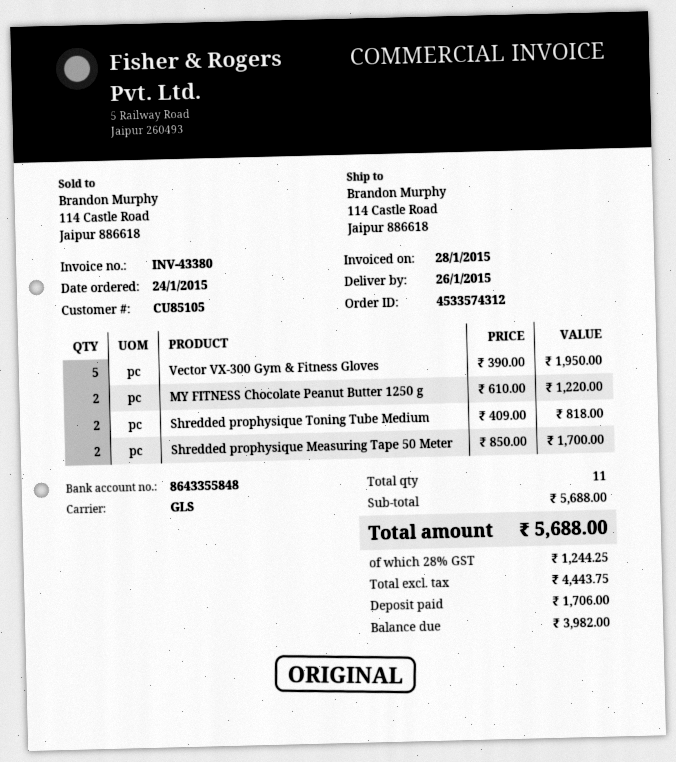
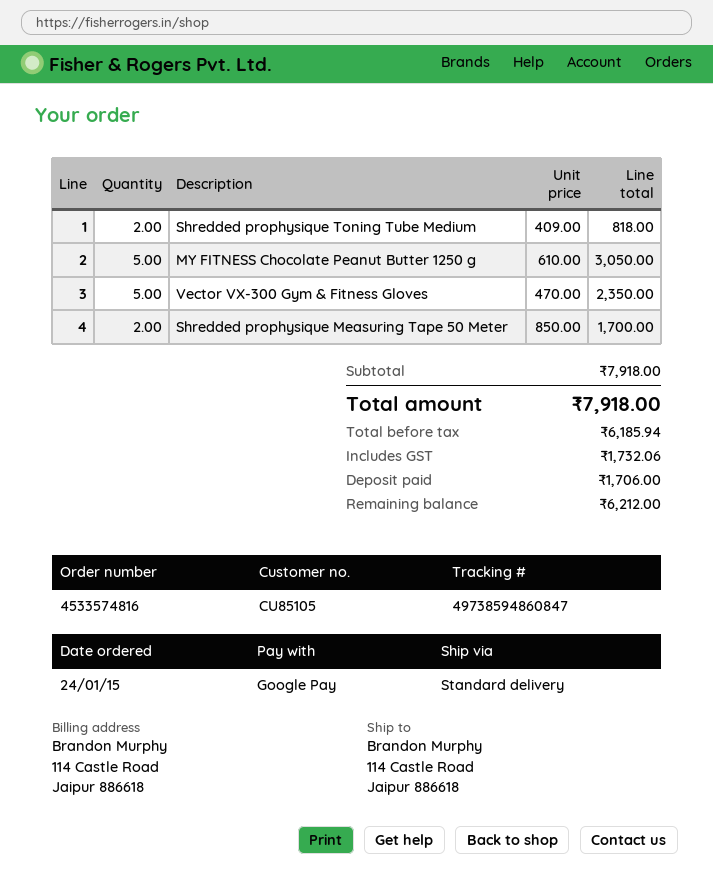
order number: 4533574312 -> 4533574816
shipping method: GLS -> standard
Vector VX-300 Gym & Fitness Gloves: 5 x 390.00 = 1950.00 -> 5 x 470.00 = 2350.00
MY FITNESS Chocolate Peanut Butter 1250 g: 2 x 610.00 = 1220.00 -> 5 x 610.00 = 3050.00
subtotal: 5688.00 -> 7918.00
net: 4443.75 -> 6185.94
tax: 1244.25 -> 1732.06
total: 5688.00 -> 7918.00
balance: 3982.00 -> 6212.00

